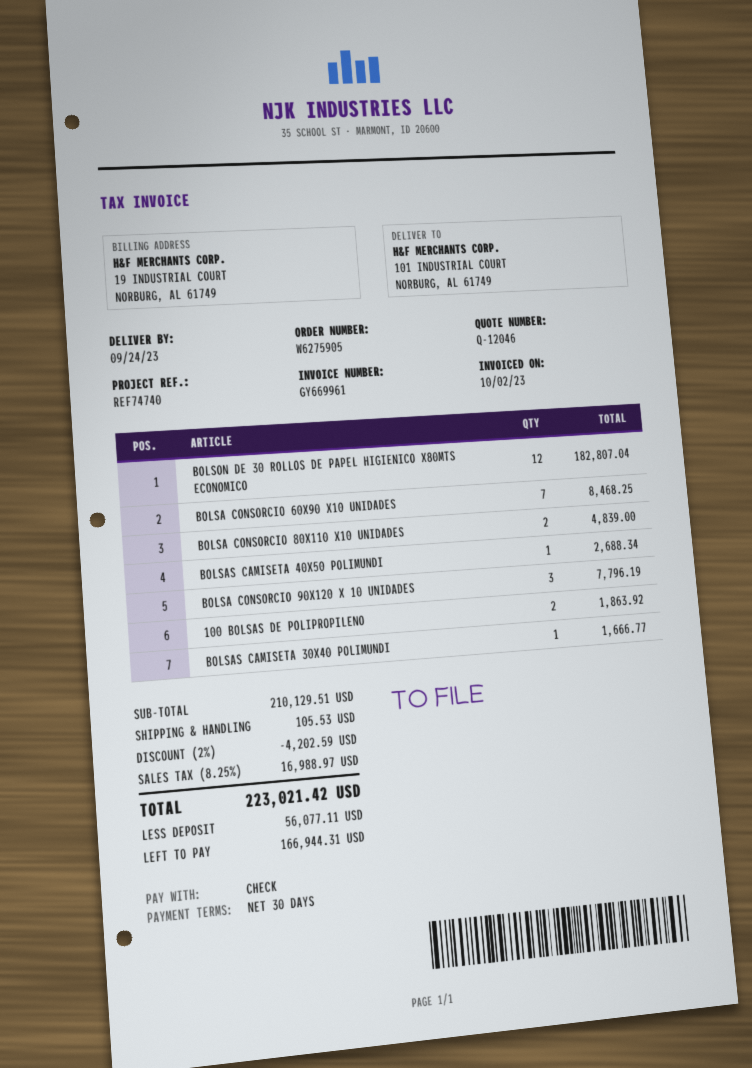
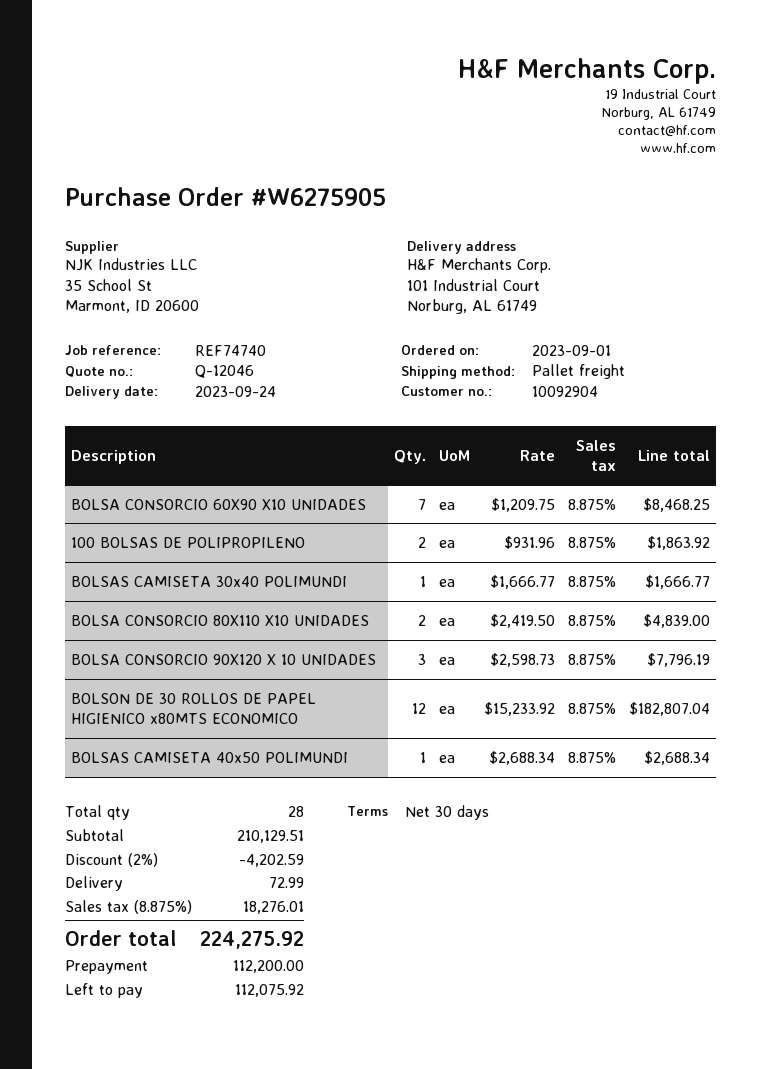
shipping: 105.53 -> 72.99
tax: 8.25% = 16988.97 -> 8.875% = 18276.01
total: 223021.42 -> 224275.92
deposit: 56077.11 -> 112200.00
balance: 166944.31 -> 112075.92

